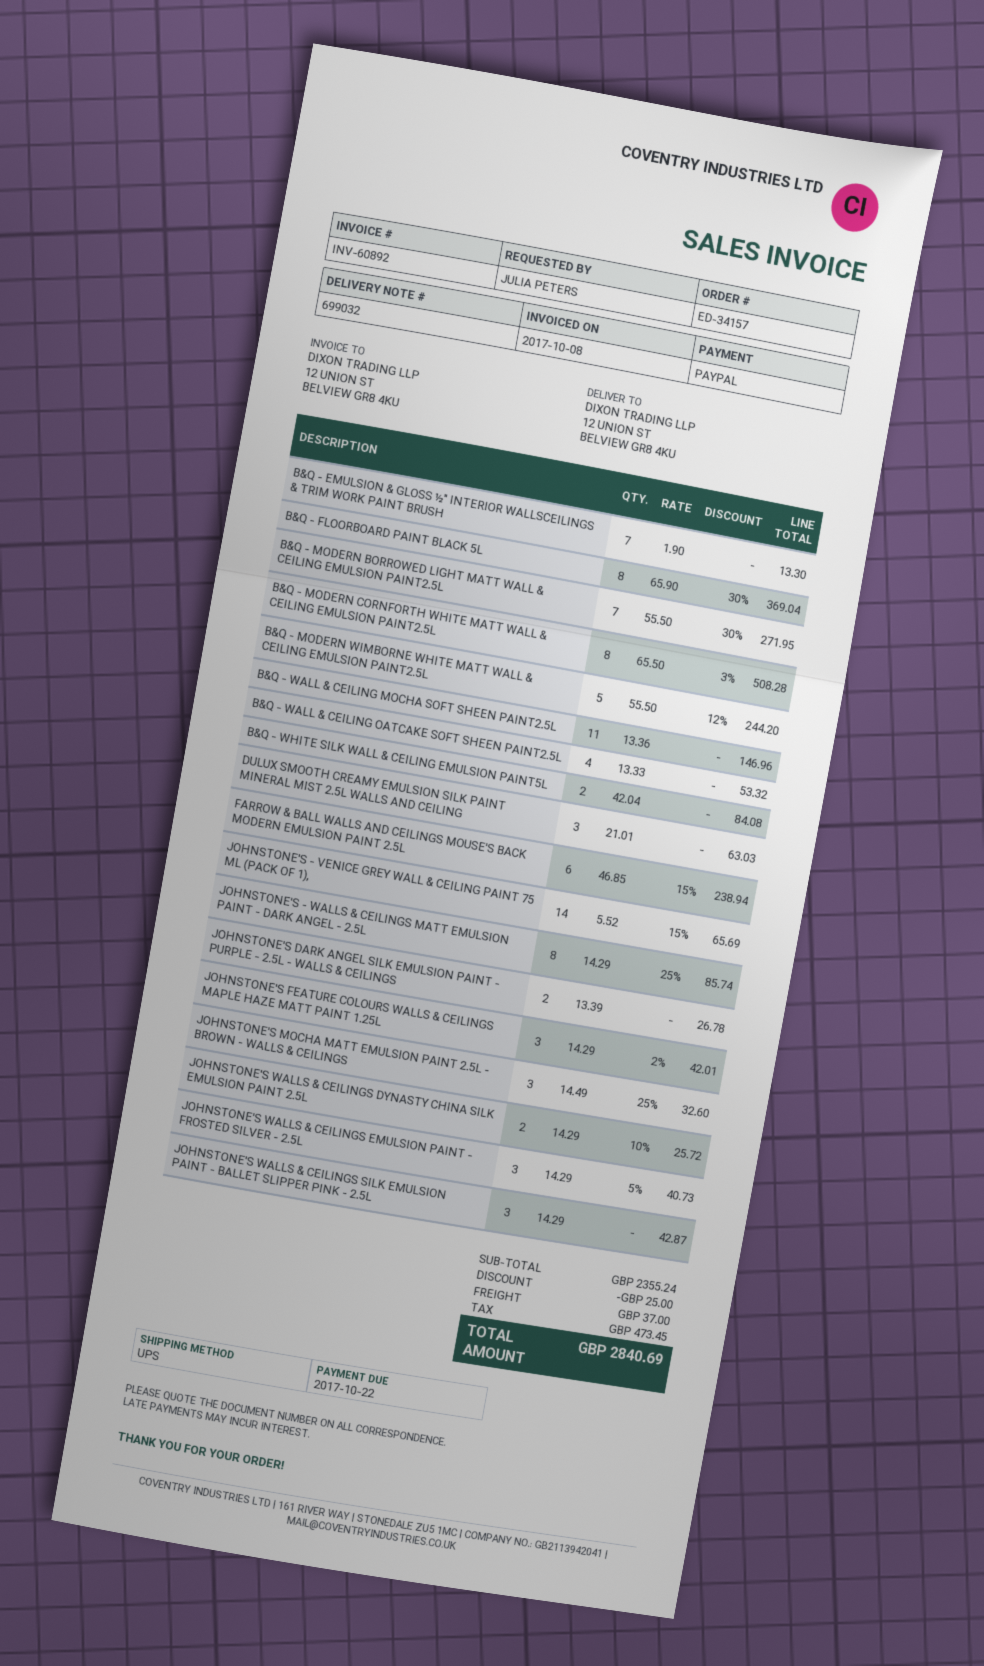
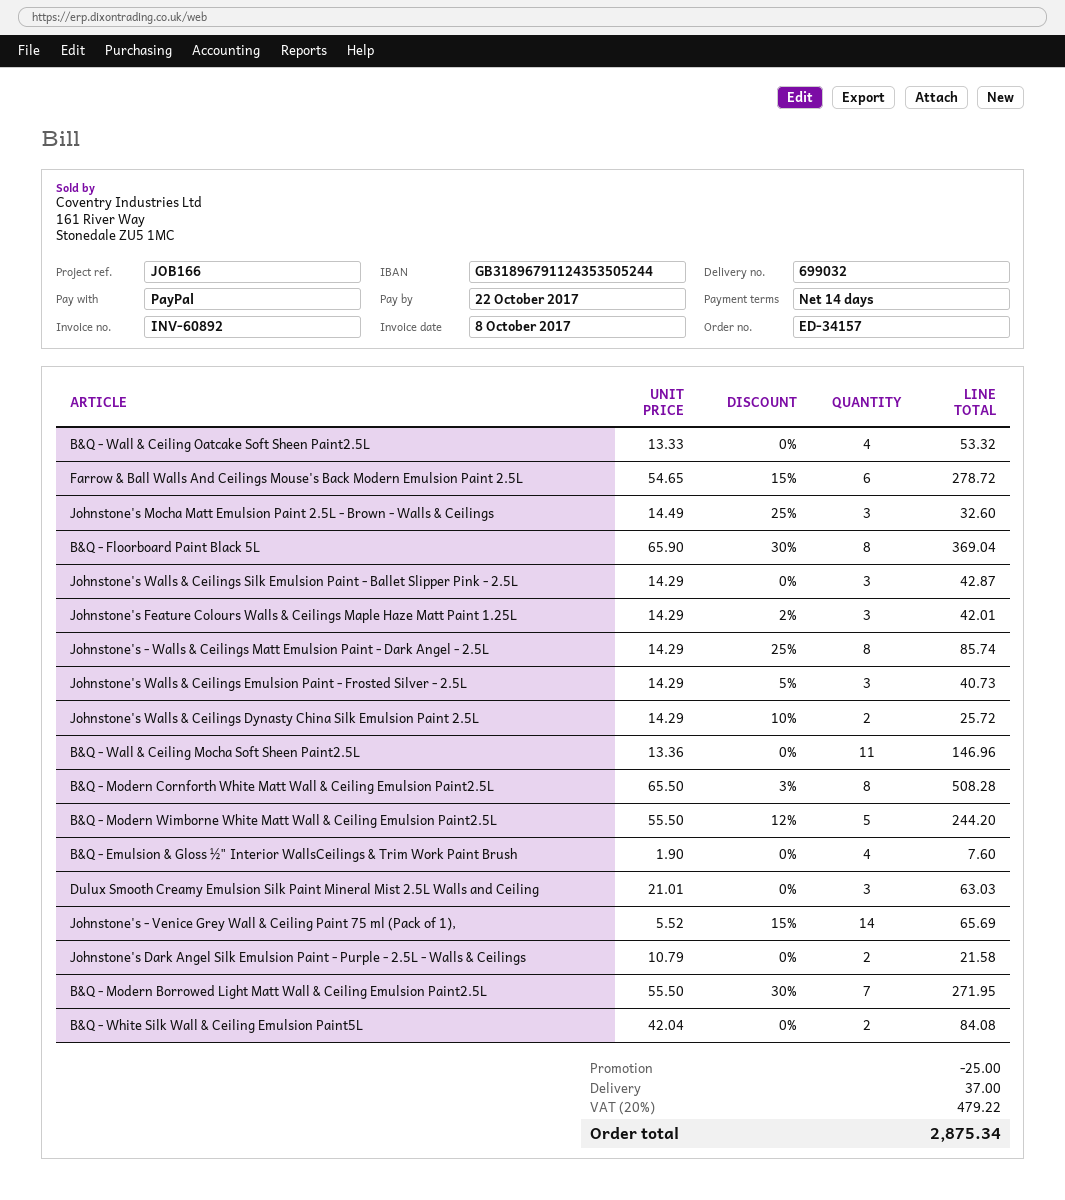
B&Q - EMULSION & GLOSS ½" INTERIOR WALLSCEILINGS & TRIM WORK PAINT BRUSH: 7 x 1.90 = 13.30 -> 4 x 1.90 = 7.60
FARROW & BALL WALLS AND CEILINGS MOUSE'S BACK MODERN EMULSION PAINT 2.5L: 6 x 46.85 - 15% = 238.94 -> 6 x 54.65 - 15% = 278.72
JOHNSTONE'S DARK ANGEL SILK EMULSION PAINT - PURPLE - 2.5L - WALLS & CEILINGS: 2 x 13.39 = 26.78 -> 2 x 10.79 = 21.58
tax: 473.45 -> 479.22
total: 2840.69 -> 2875.34

